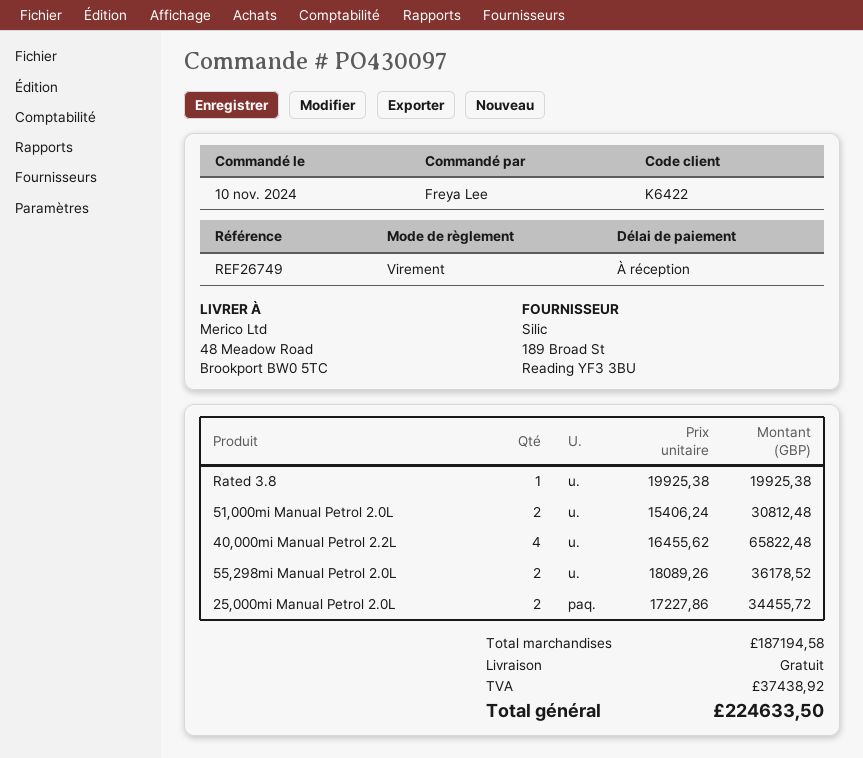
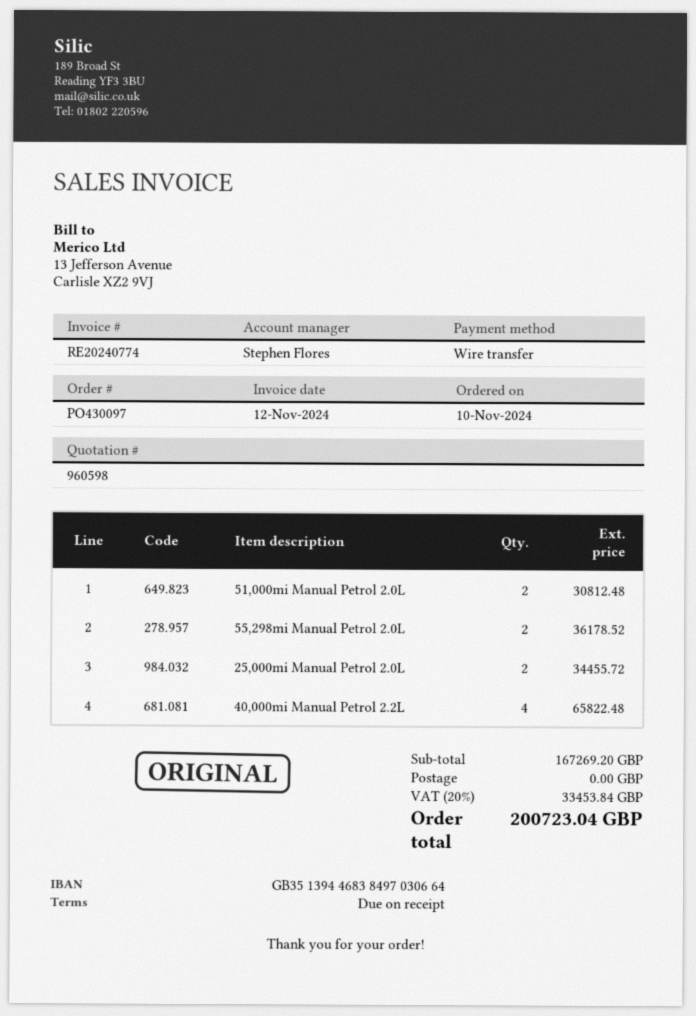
Rated 3.8: 1 for 19925.38 -> none
subtotal: 187194.58 -> 167269.20
tax: 37438.92 -> 33453.84
total: 224633.50 -> 200723.04

